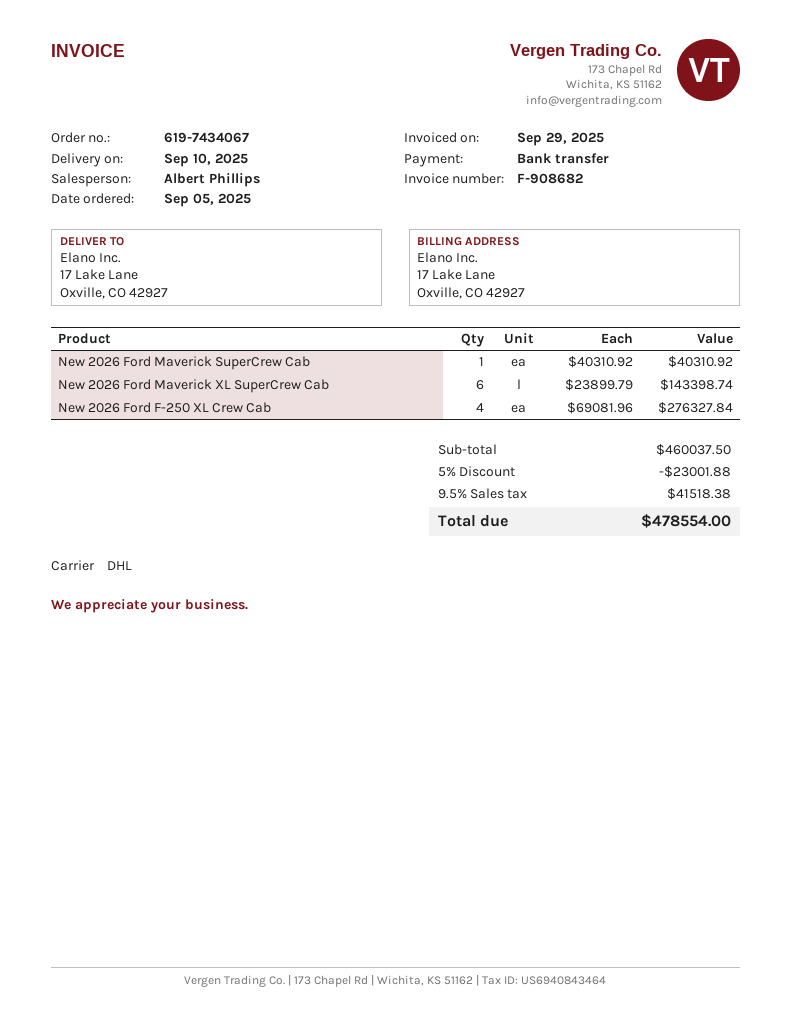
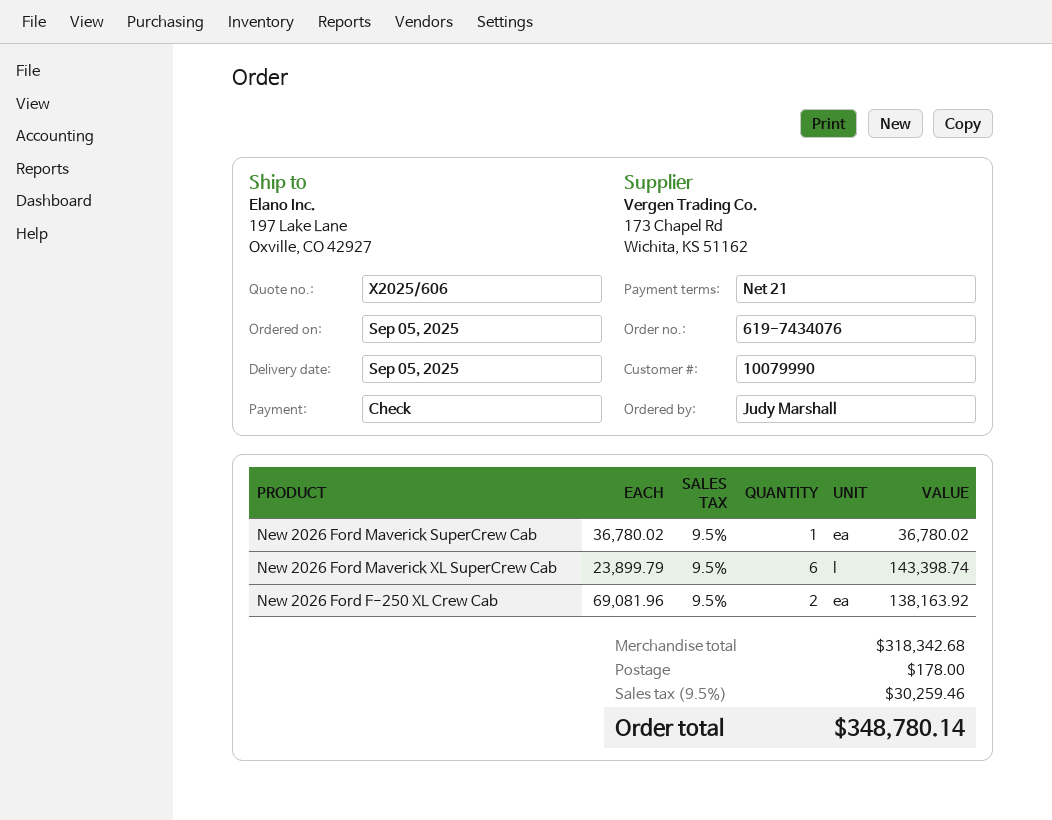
order number: 619-7434067 -> 619-7434076
delivery date: 2025-09-10 -> 2025-09-05
payment method: bank transfer -> cheque
ship to: 17 Lake Lane, Oxville, CO 42927 -> 197 Lake Lane, Oxville, CO 42927
New 2026 Ford Maverick SuperCrew Cab: 1 x 40310.92 = 40310.92 -> 1 x 36780.02 = 36780.02
New 2026 Ford F-250 XL Crew Cab: 4 x 69081.96 = 276327.84 -> 2 x 69081.96 = 138163.92
subtotal: 460037.50 -> 318342.68
discount: 5% = 23001.88 -> none
shipping: none -> 178.00
tax: 9.5% = 41518.38 -> 9.5% = 30259.46
total: 478554.00 -> 348780.14

